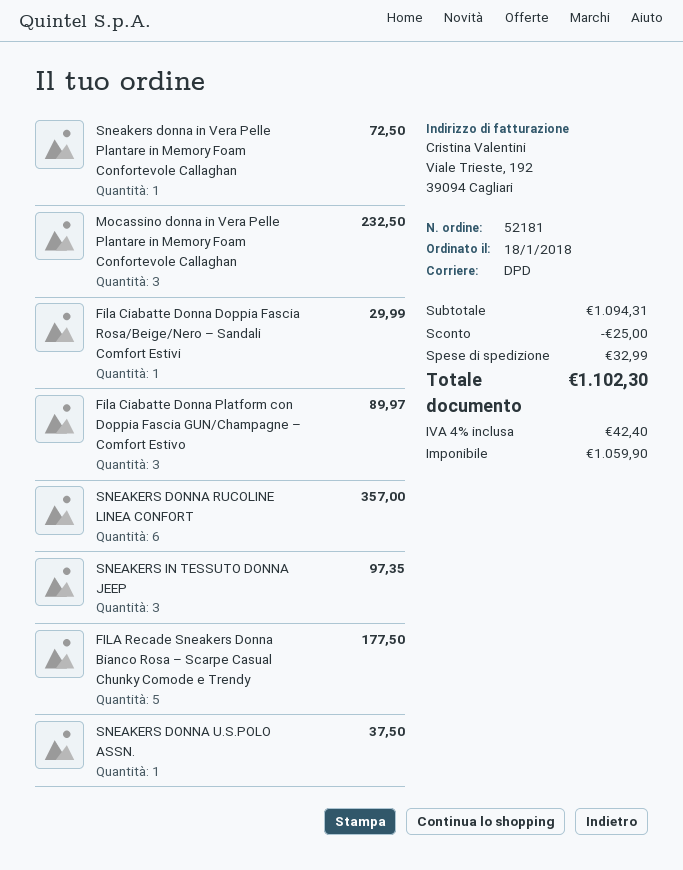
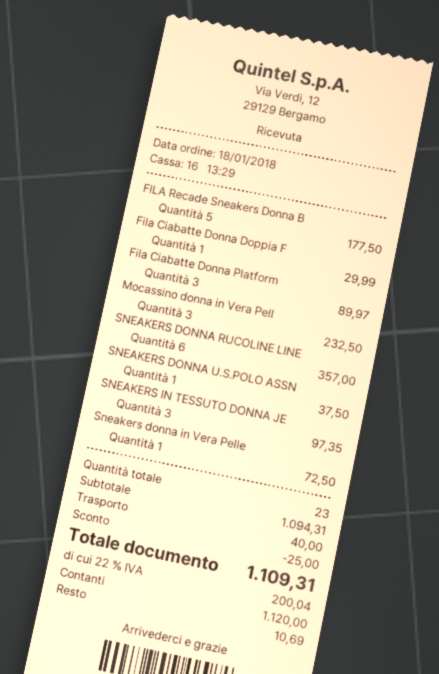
shipping: 32.99 -> 40.00
tax: 4% = 42.40 -> 22% = 200.04
total: 1102.30 -> 1109.31

